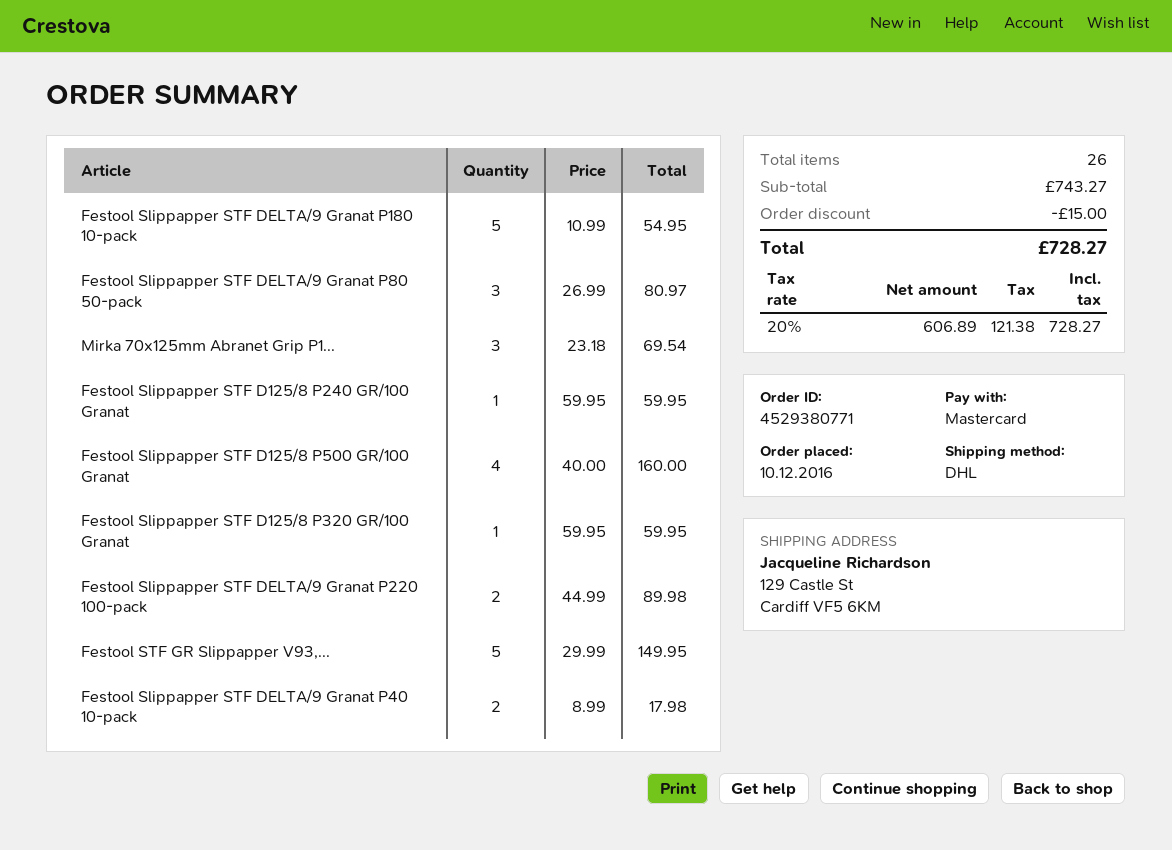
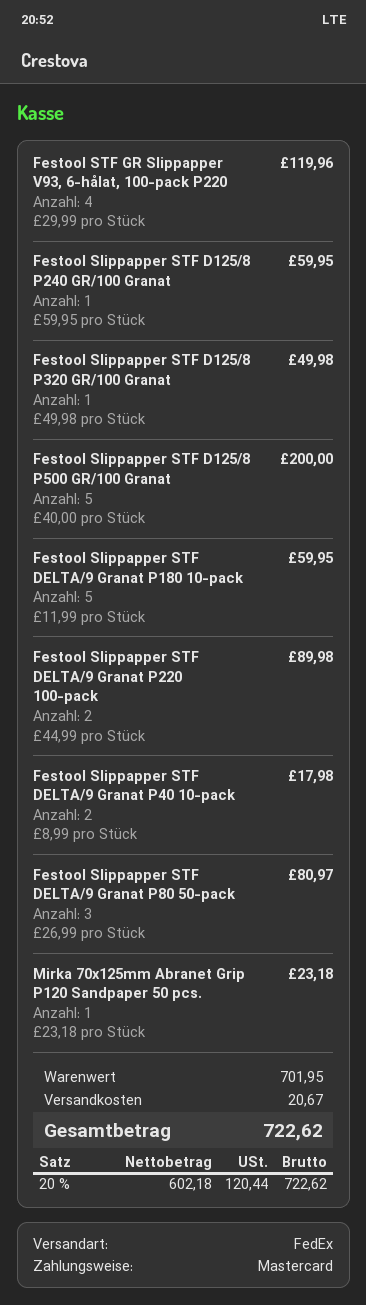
shipping method: DHL -> FedEx
Festool Slippapper STF DELTA/9 Granat P180 10-pack: 5 x 10.99 = 54.95 -> 5 x 11.99 = 59.95
Mirka 70x125mm Abranet Grip P1...: 3 x 23.18 = 69.54 -> 1 x 23.18 = 23.18
Festool Slippapper STF D125/8 P500 GR/100 Granat: 4 x 40.00 = 160.00 -> 5 x 40.00 = 200.00
Festool Slippapper STF D125/8 P320 GR/100 Granat: 1 x 59.95 = 59.95 -> 1 x 49.98 = 49.98
Festool STF GR Slippapper V93,...: 5 x 29.99 = 149.95 -> 4 x 29.99 = 119.96
subtotal: 743.27 -> 701.95
discount: 15.00 -> none
shipping: none -> 20.67
net: 606.89 -> 602.18
tax: 20% = 121.38 -> 20% = 120.44
total: 728.27 -> 722.62

